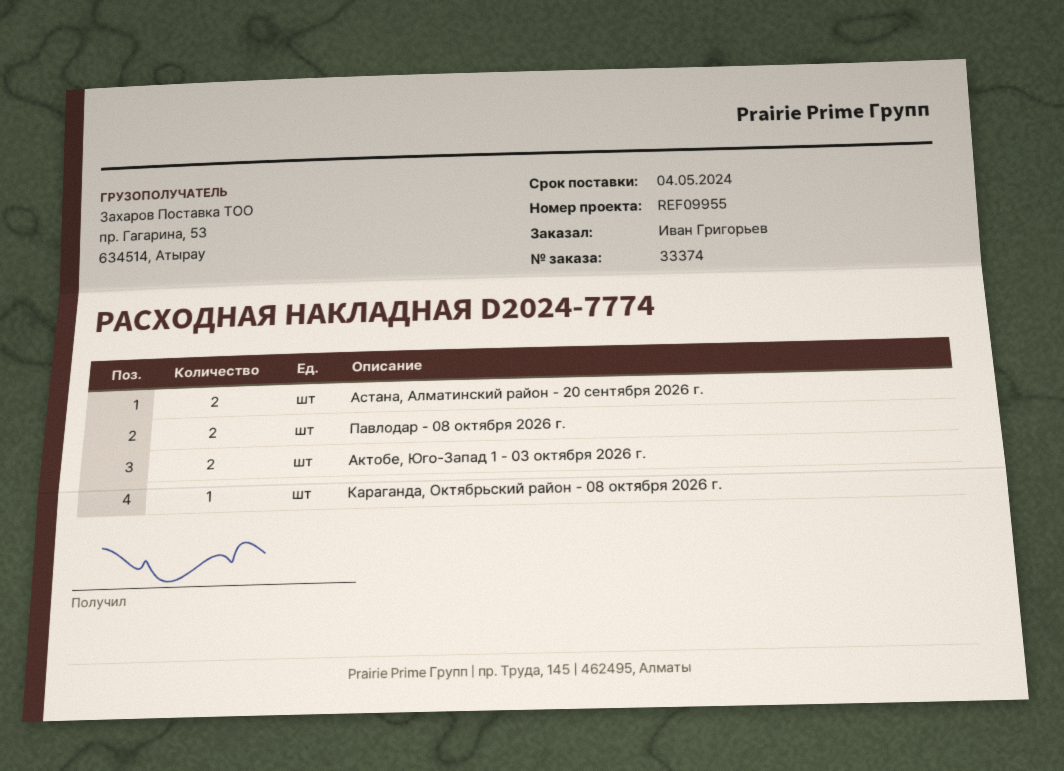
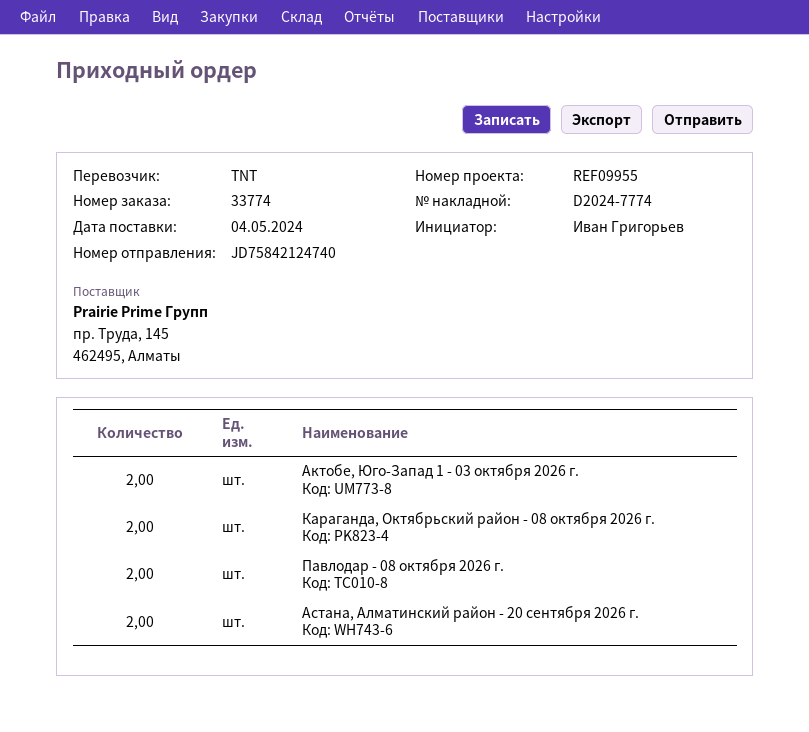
order number: 33374 -> 33774
Караганда, Октябрьский район - 08 октября 2026 г.: 1 -> 2

